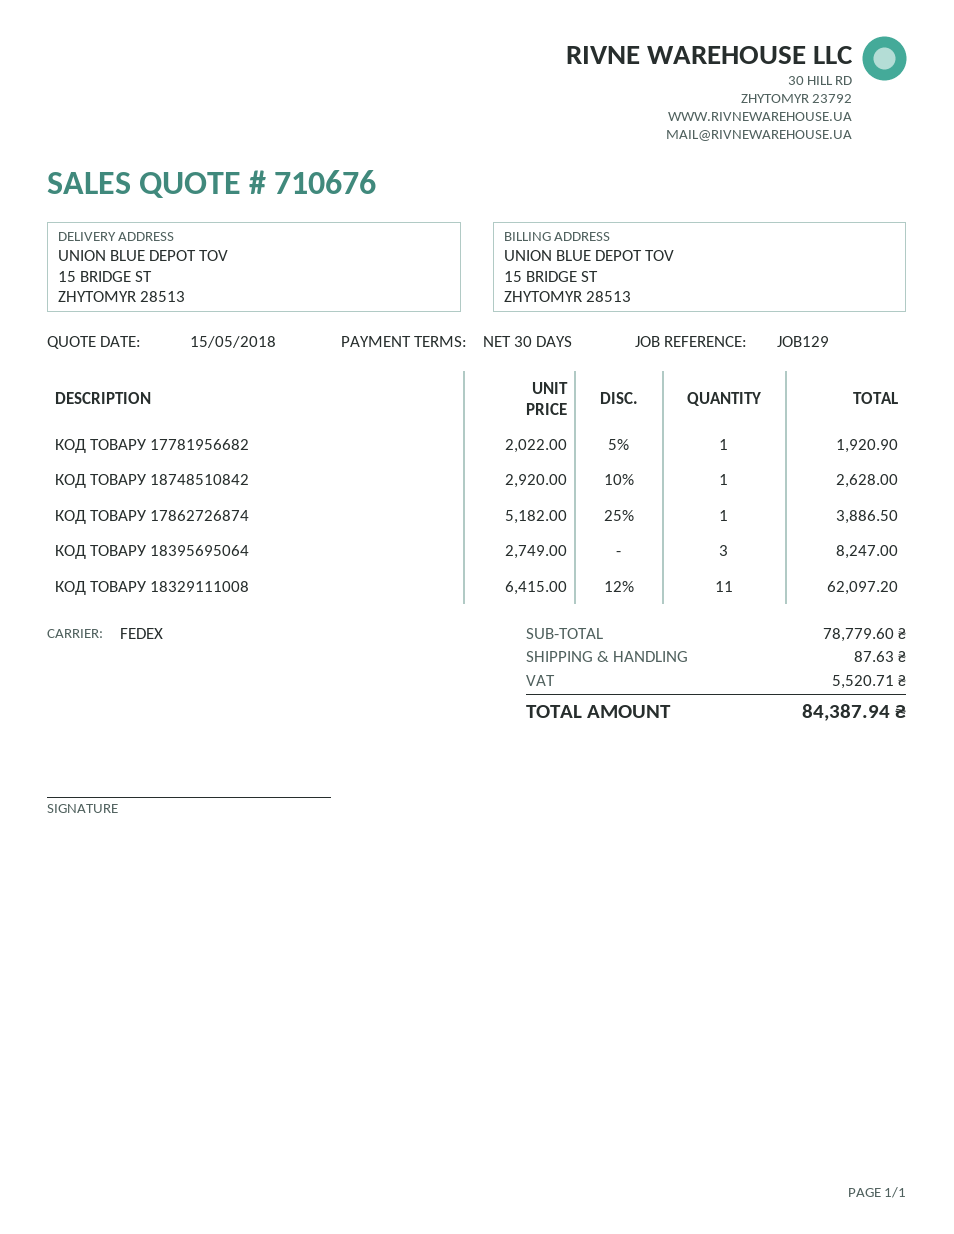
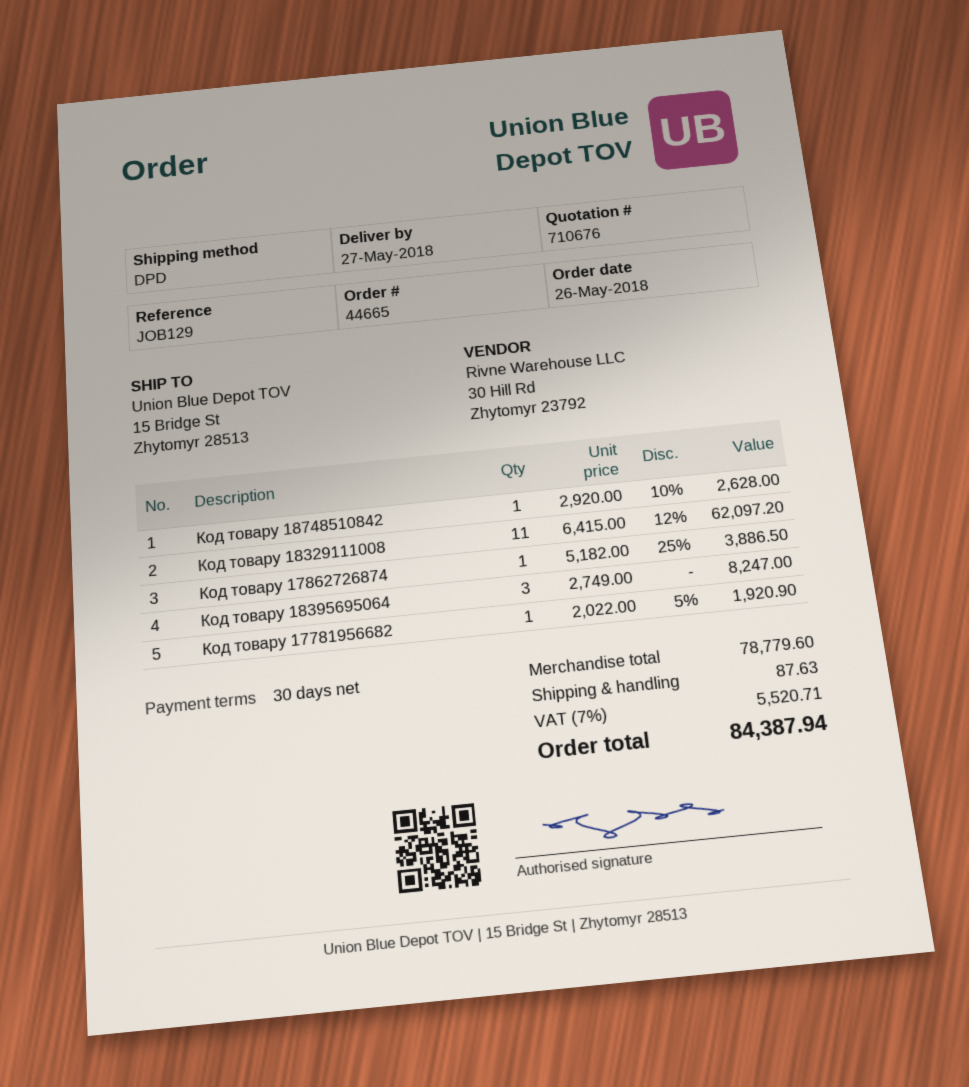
shipping method: FedEx -> DPD

